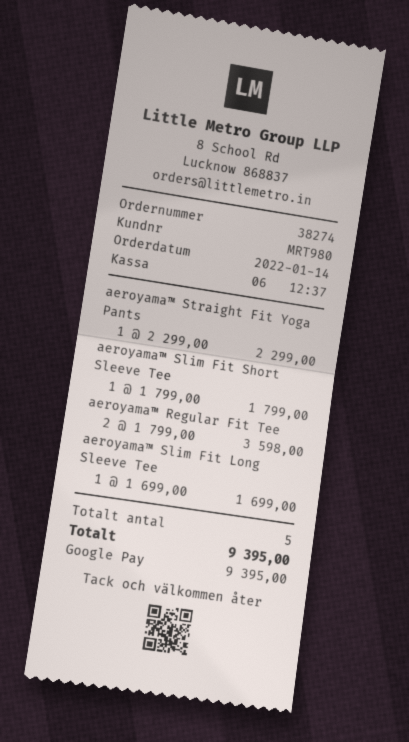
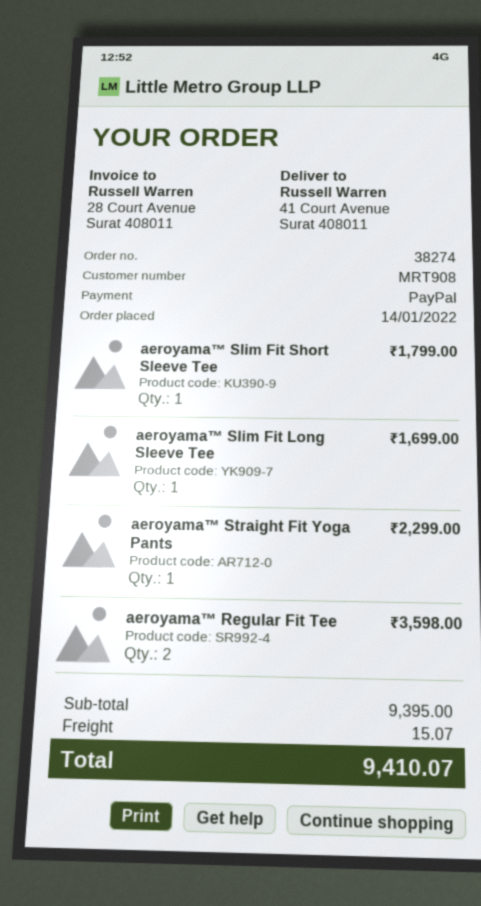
customer number: MRT980 -> MRT908
payment method: Google Pay -> PayPal
shipping: none -> 15.07
total: 9395.00 -> 9410.07

